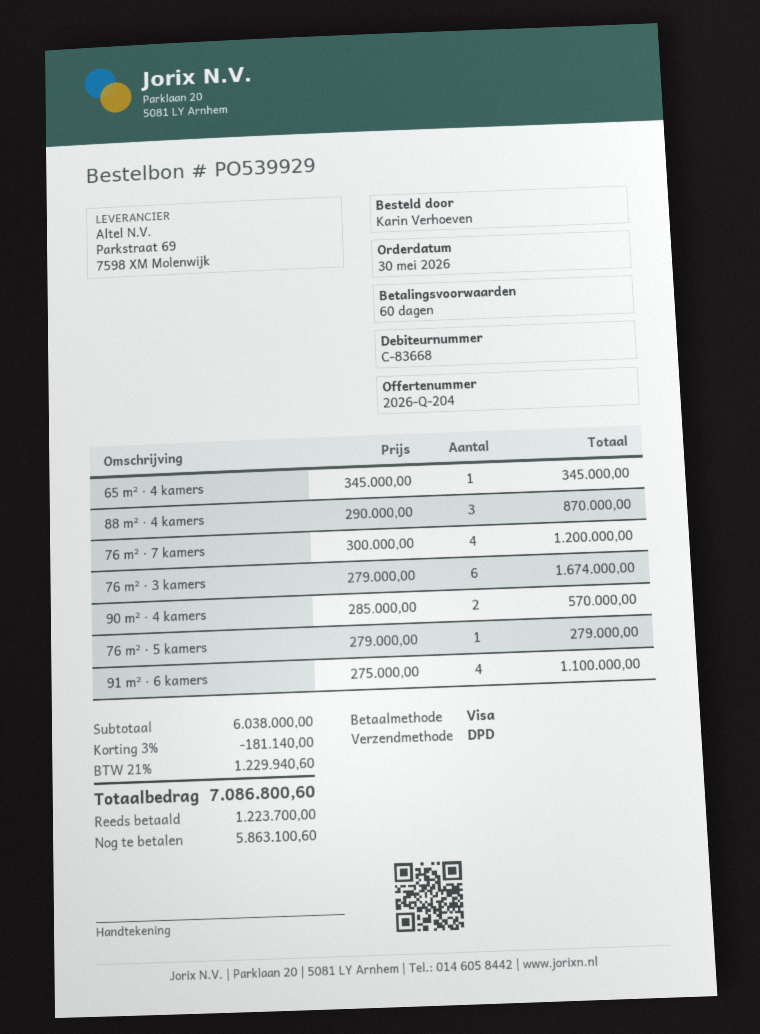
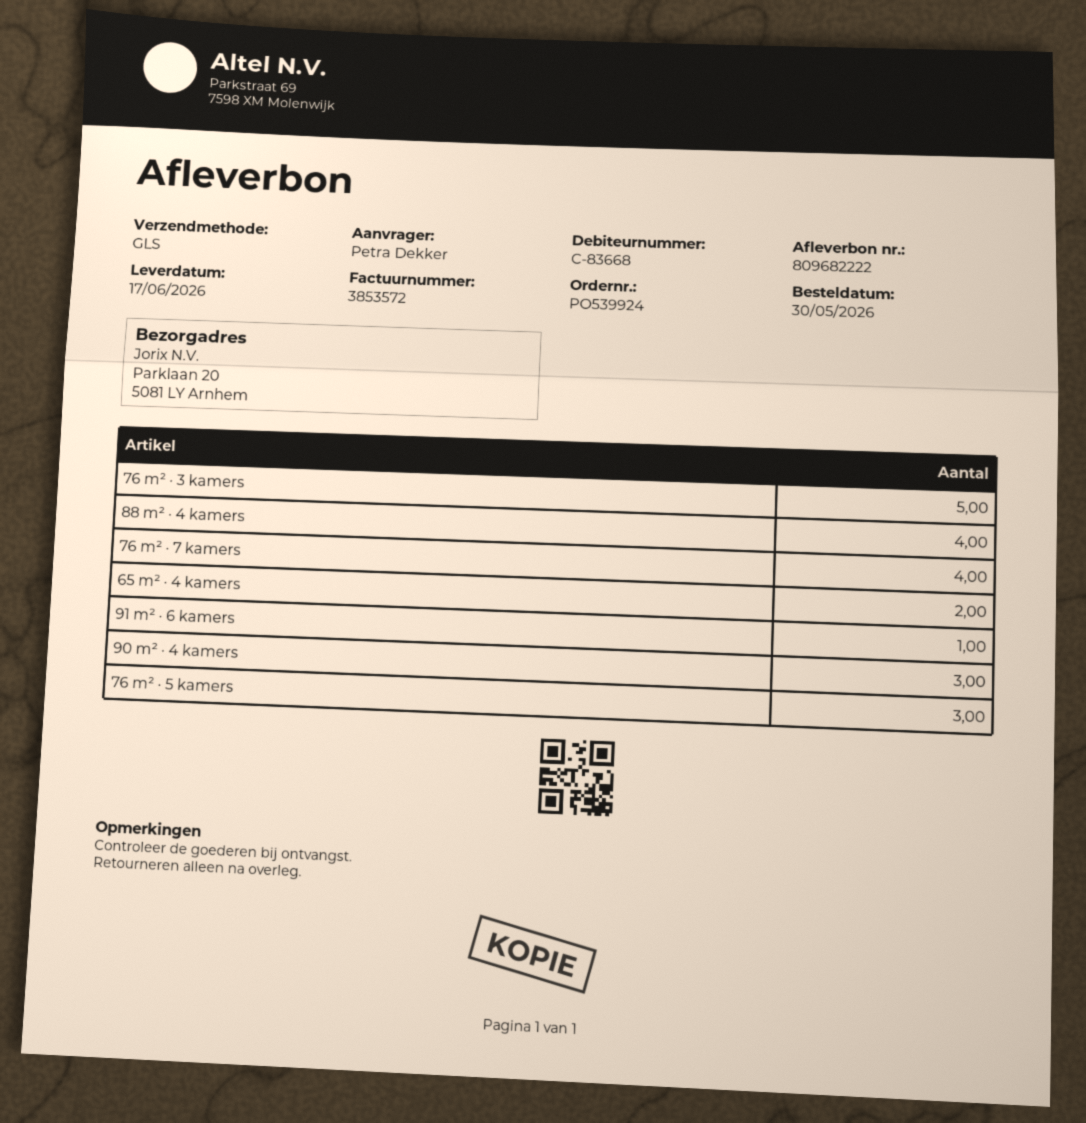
order number: PO539929 -> PO539924
ordered by: Karin Verhoeven -> Petra Dekker
shipping method: DPD -> GLS
65 m² · 4 kamers: 1 -> 2
88 m² · 4 kamers: 3 -> 4
76 m² · 3 kamers: 6 -> 5
90 m² · 4 kamers: 2 -> 3
76 m² · 5 kamers: 1 -> 3
91 m² · 6 kamers: 4 -> 1

